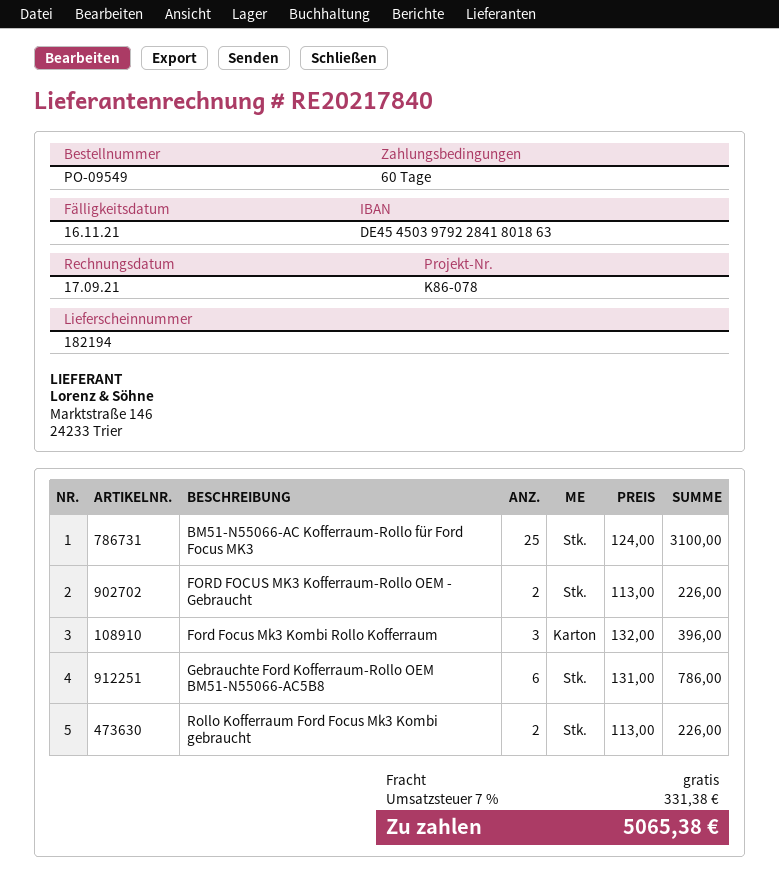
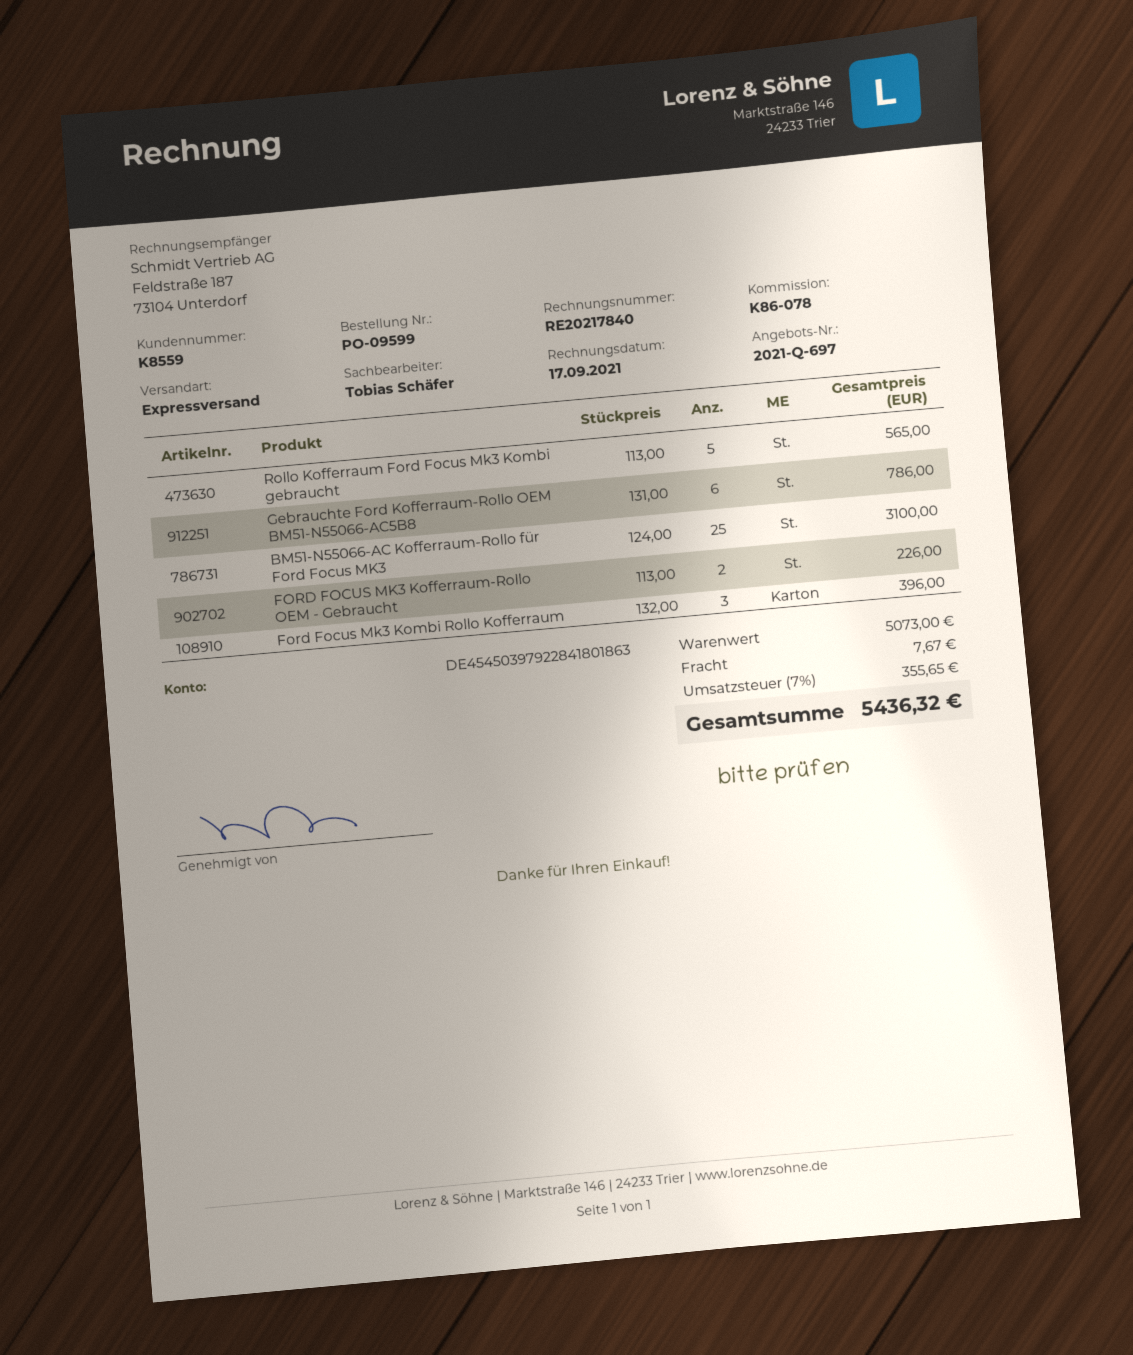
order number: PO-09549 -> PO-09599
Rollo Kofferraum Ford Focus Mk3 Kombi gebraucht: 2 x 113.00 = 226.00 -> 5 x 113.00 = 565.00
shipping: 0.00 -> 7.67
tax: 7% = 331.38 -> 7% = 355.65
total: 5065.38 -> 5436.32

